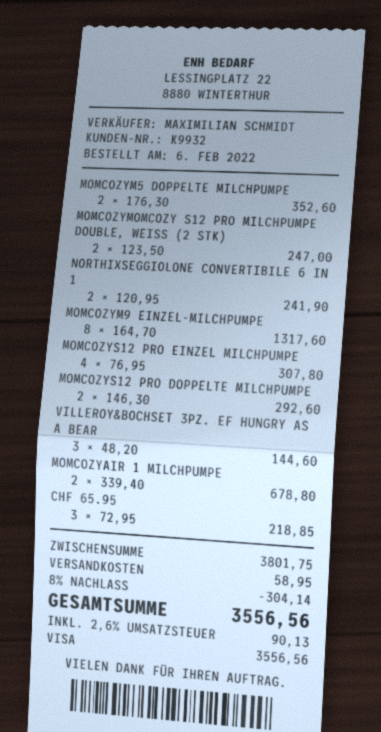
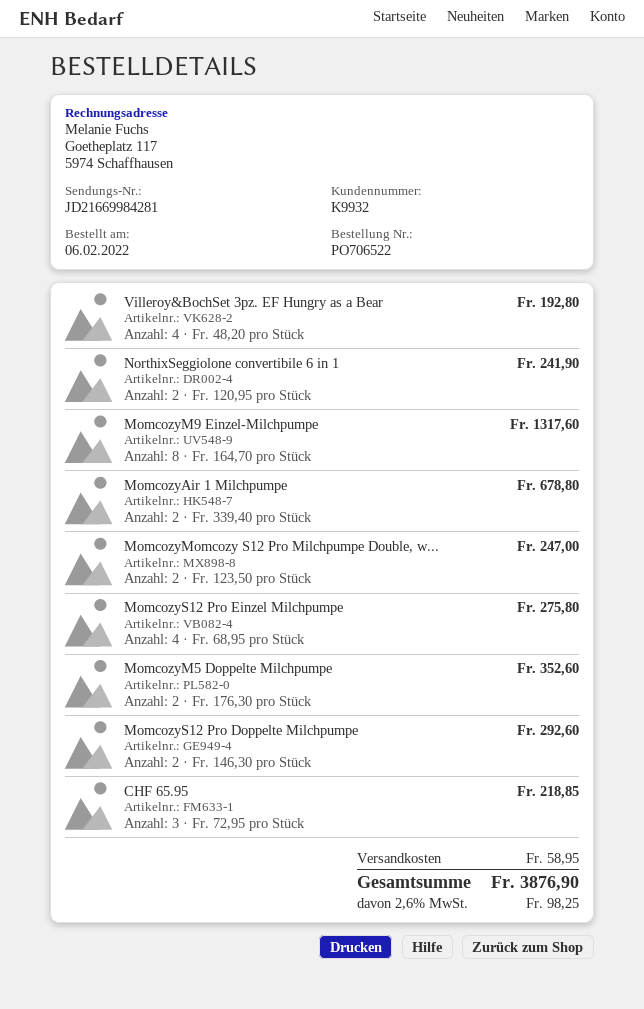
MOMCOZYS12 PRO EINZEL MILCHPUMPE: 4 x 76.95 = 307.80 -> 4 x 68.95 = 275.80
VILLEROY&BOCHSET 3PZ. EF HUNGRY AS A BEAR: 3 x 48.20 = 144.60 -> 4 x 48.20 = 192.80
discount: 8% = 304.14 -> none
tax: 2.6% = 90.13 -> 2.6% = 98.25
total: 3556.56 -> 3876.90

